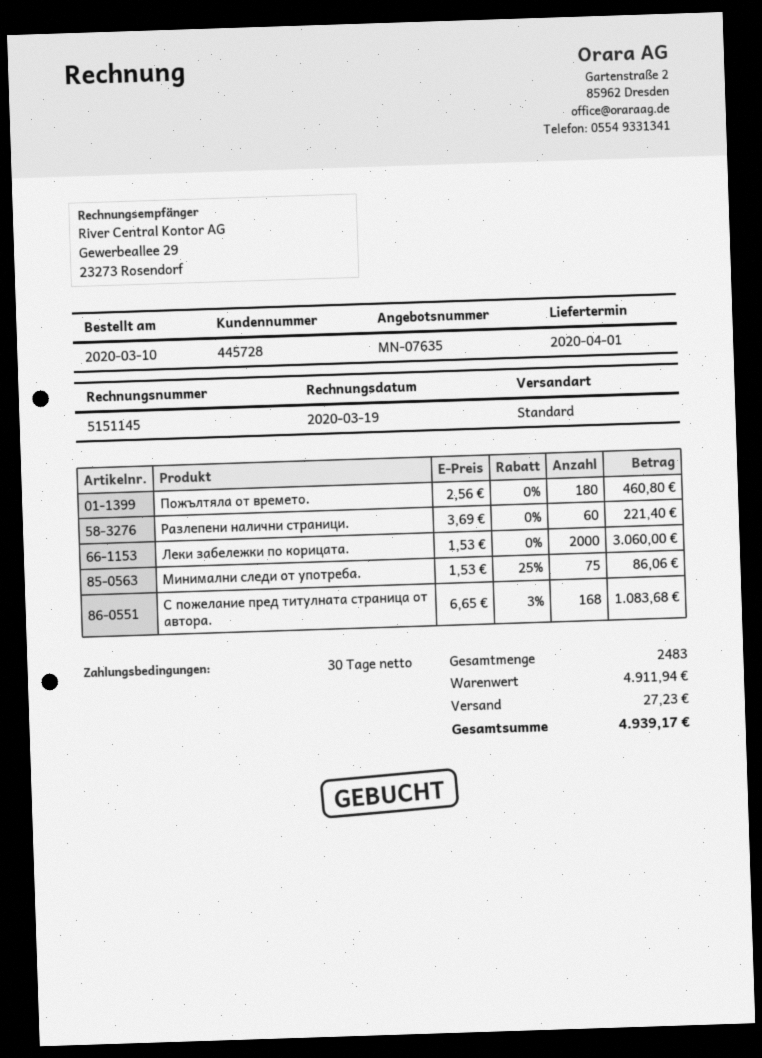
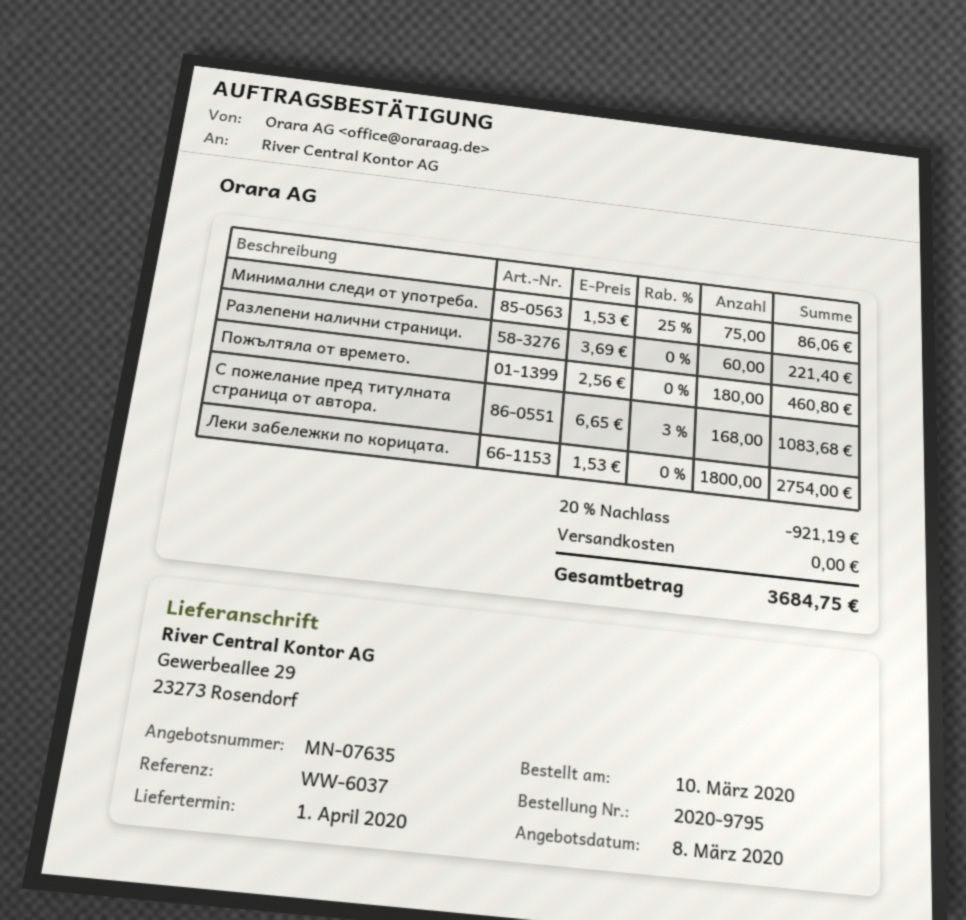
Леки забележки по корицата.: 2000 x 1.53 = 3060.00 -> 1800 x 1.53 = 2754.00
discount: none -> 20% = 921.19
shipping: 27.23 -> 0.00
total: 4939.17 -> 3684.75

